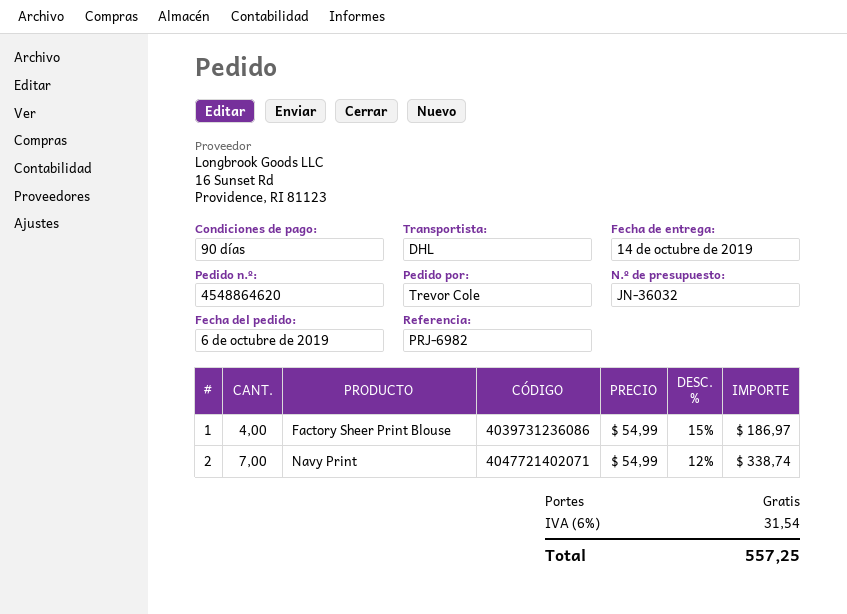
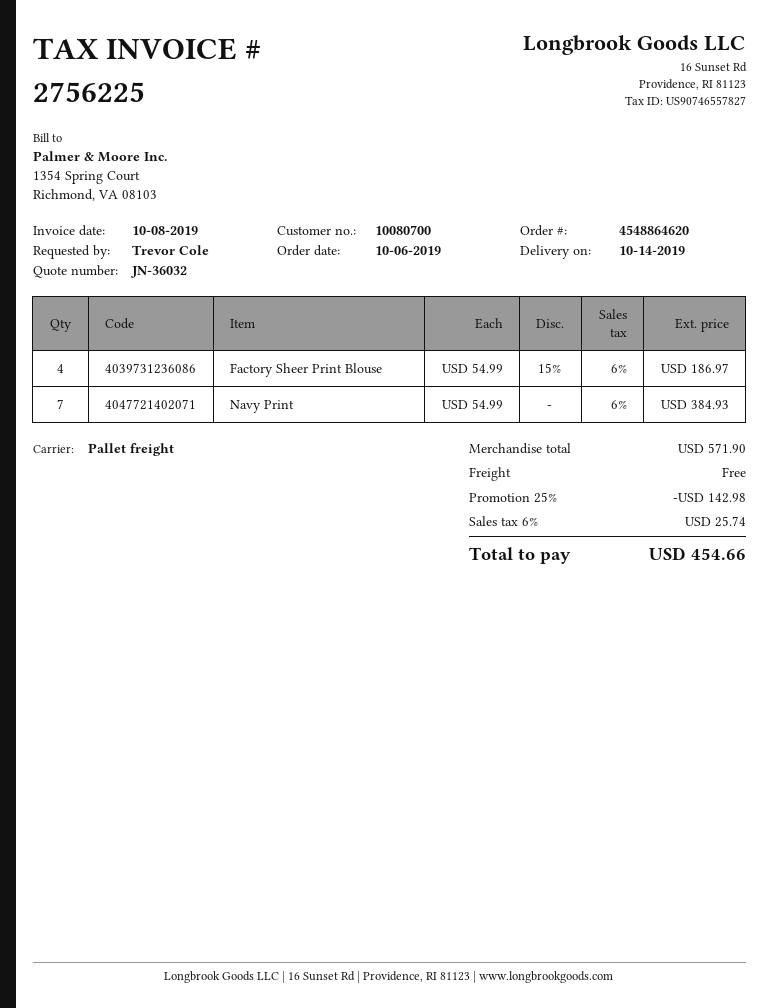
shipping method: DHL -> pallet freight
Navy Print: 7 x 54.99 - 12% = 338.74 -> 7 x 54.99 = 384.93
discount: none -> 25% = 142.98
tax: 6% = 31.54 -> 6% = 25.74
total: 557.25 -> 454.66

